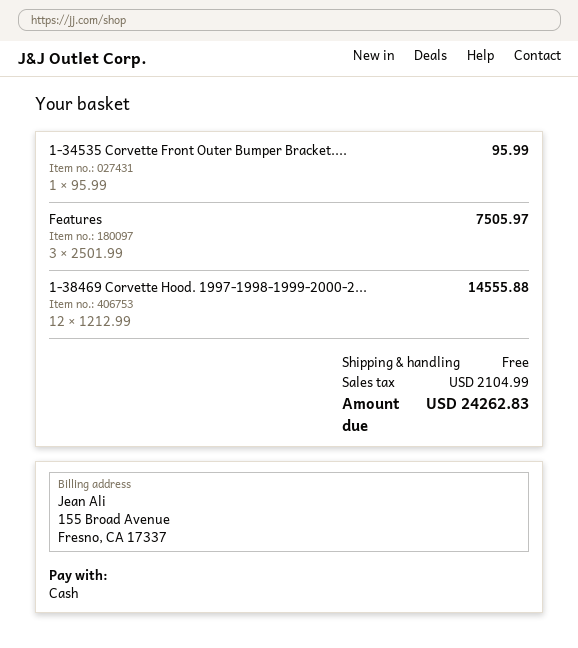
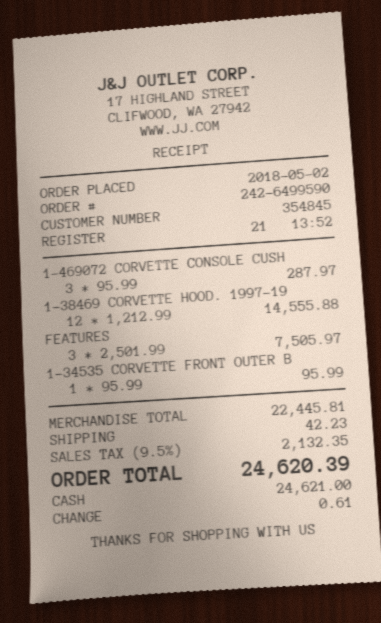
1-469072 CORVETTE CONSOLE CUSH: none -> 3 x 95.99 = 287.97
shipping: 0.00 -> 42.23
tax: 2104.99 -> 2132.35
total: 24262.83 -> 24620.39

